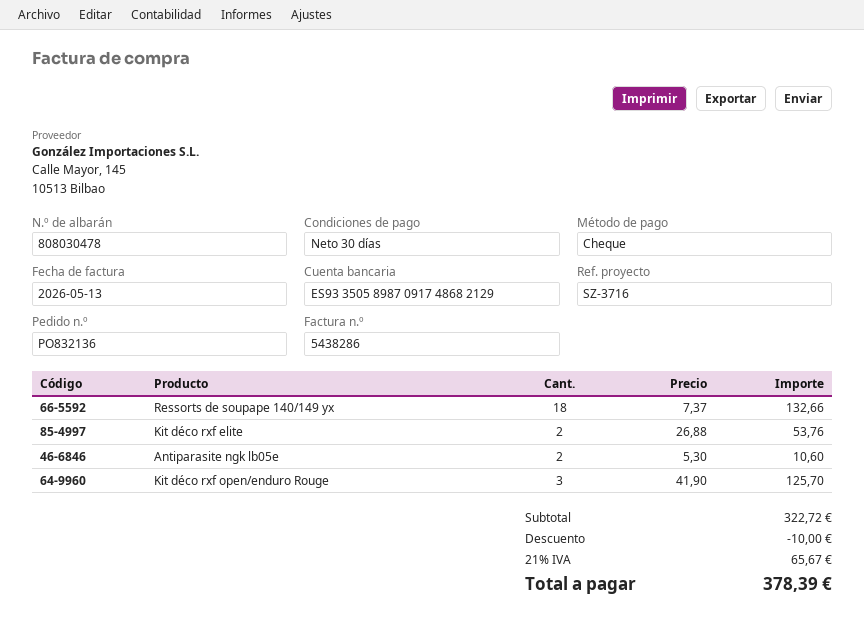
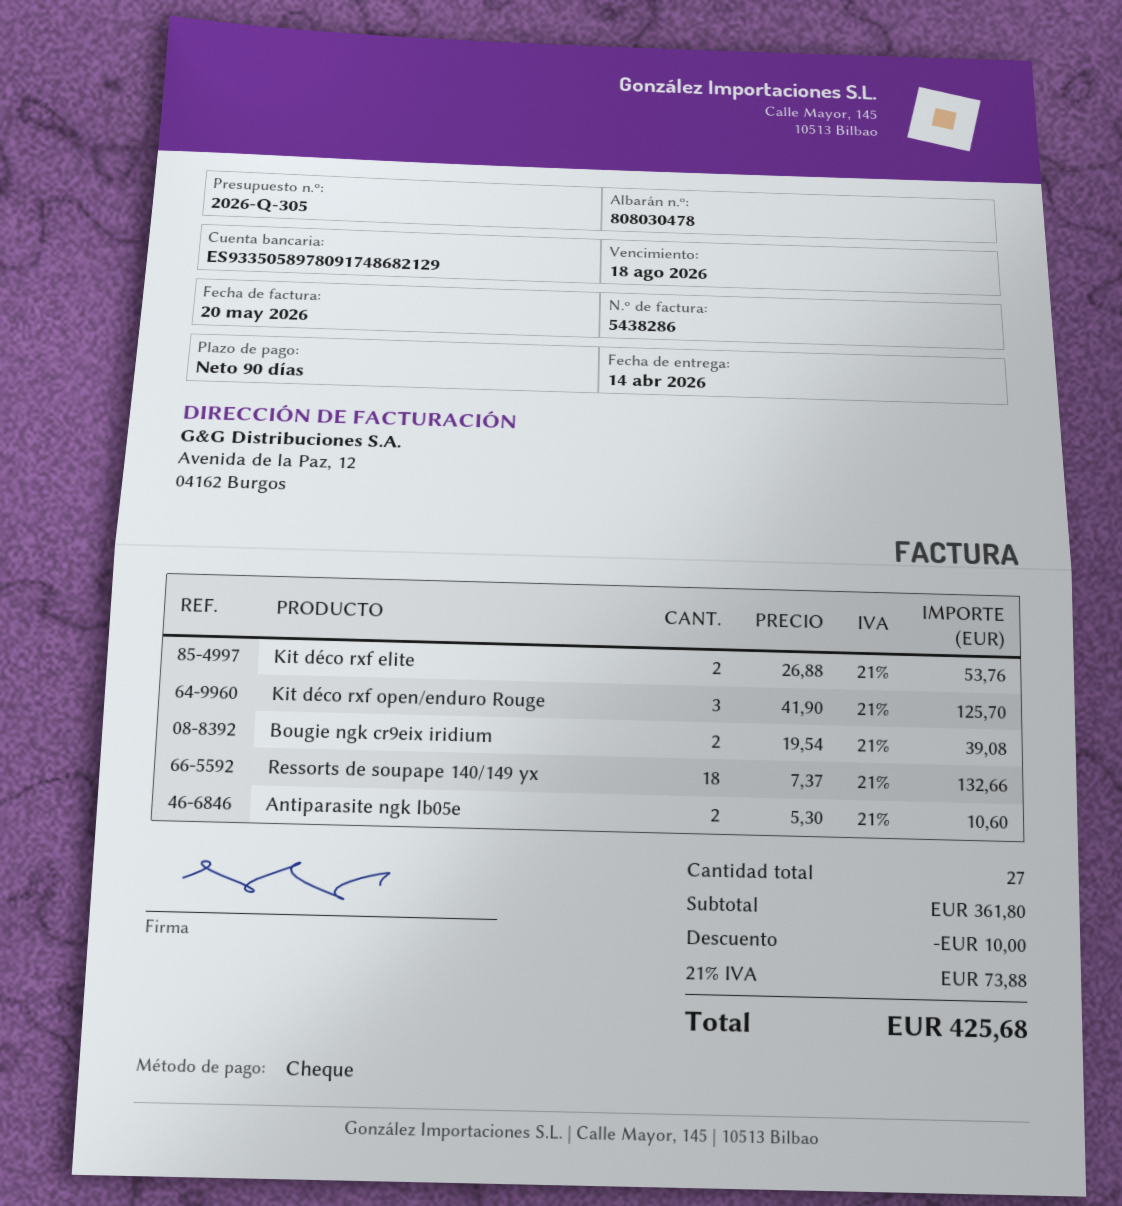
invoice date: 2026-05-13 -> 2026-05-20
payment terms: 30 days -> 90 days
bank account: ES9335058987091748682129 -> ES9335058978091748682129
Bougie ngk cr9eix iridium: none -> 2 x 19.54 = 39.08
subtotal: 322.72 -> 361.80
tax: 21% = 65.67 -> 21% = 73.88
total: 378.39 -> 425.68

